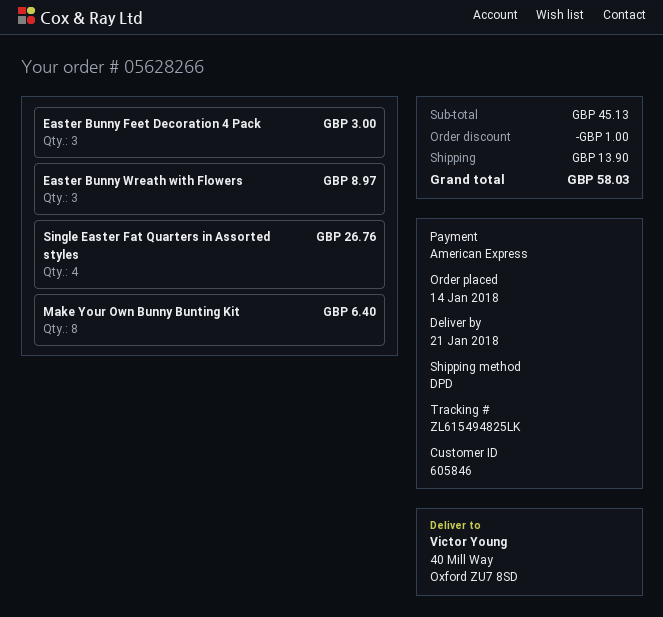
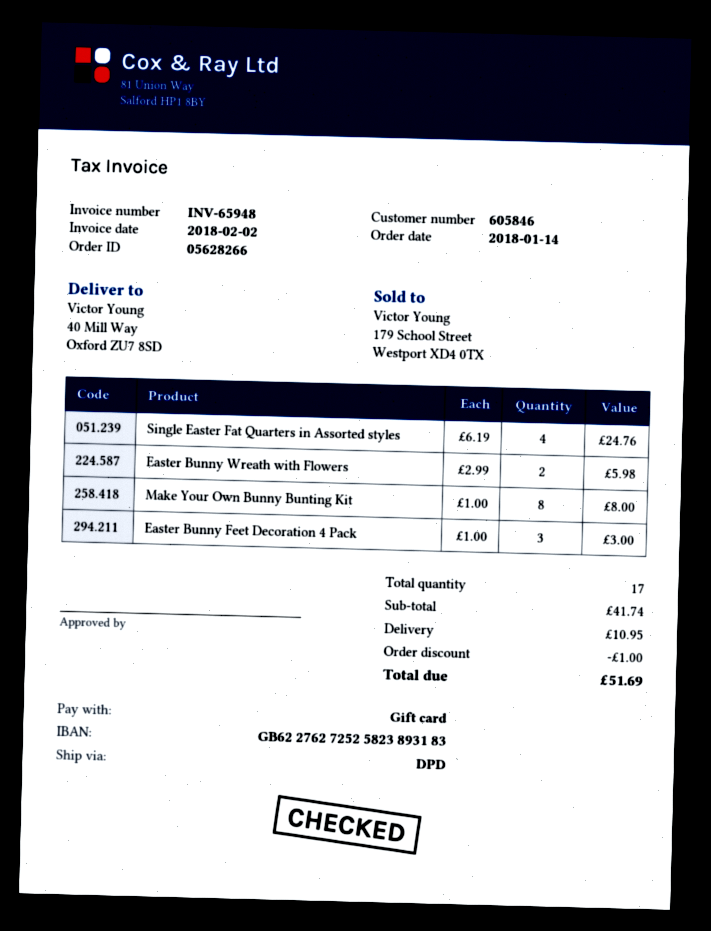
payment method: American Express -> gift card
Easter Bunny Wreath with Flowers: 3 for 8.97 -> 2 for 5.98
Single Easter Fat Quarters in Assorted styles: 4 for 26.76 -> 4 for 24.76
Make Your Own Bunny Bunting Kit: 8 for 6.40 -> 8 for 8.00
subtotal: 45.13 -> 41.74
shipping: 13.90 -> 10.95
total: 58.03 -> 51.69

